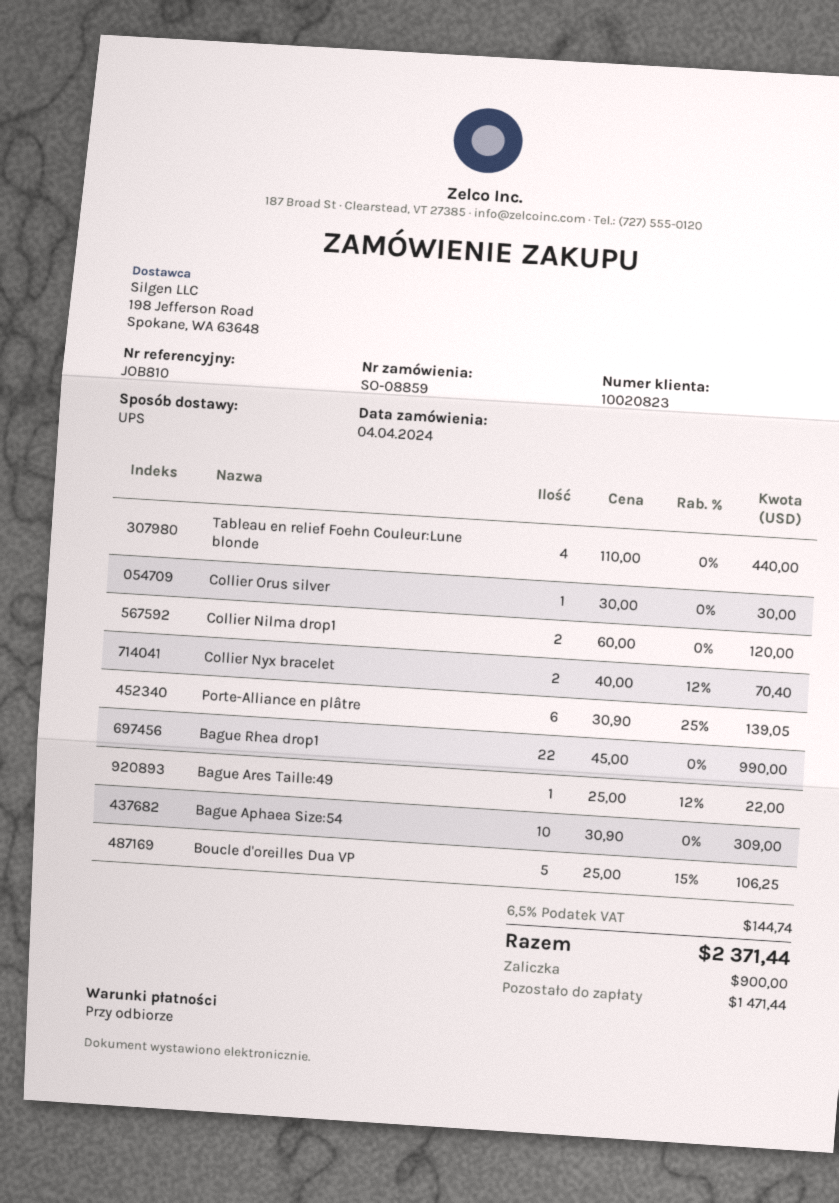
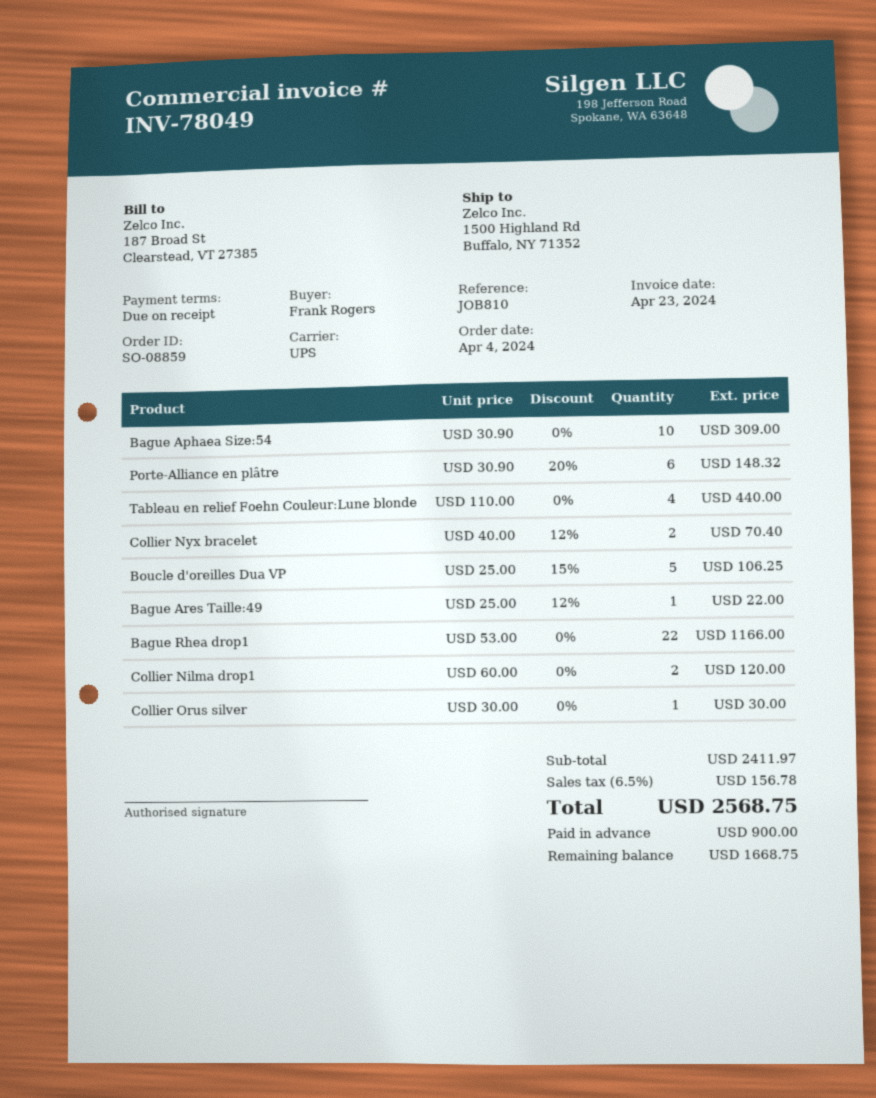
Porte-Alliance en plâtre: 6 x 30.90 - 25% = 139.05 -> 6 x 30.90 - 20% = 148.32
Bague Rhea drop1: 22 x 45.00 = 990.00 -> 22 x 53.00 = 1166.00
tax: 6.5% = 144.74 -> 6.5% = 156.78
total: 2371.44 -> 2568.75
balance: 1471.44 -> 1668.75

